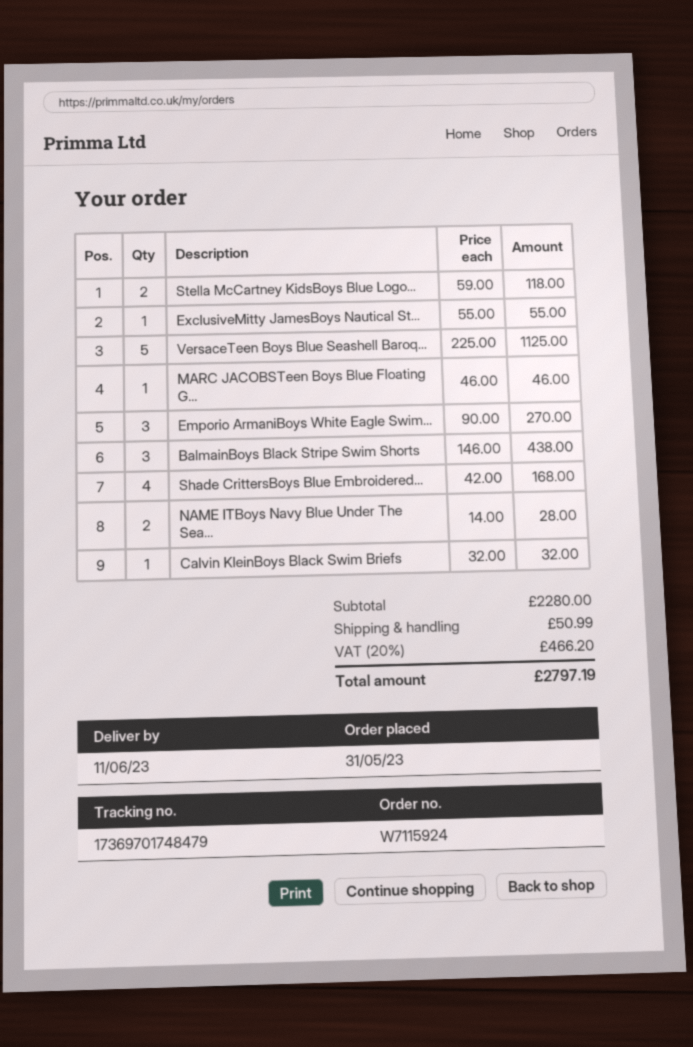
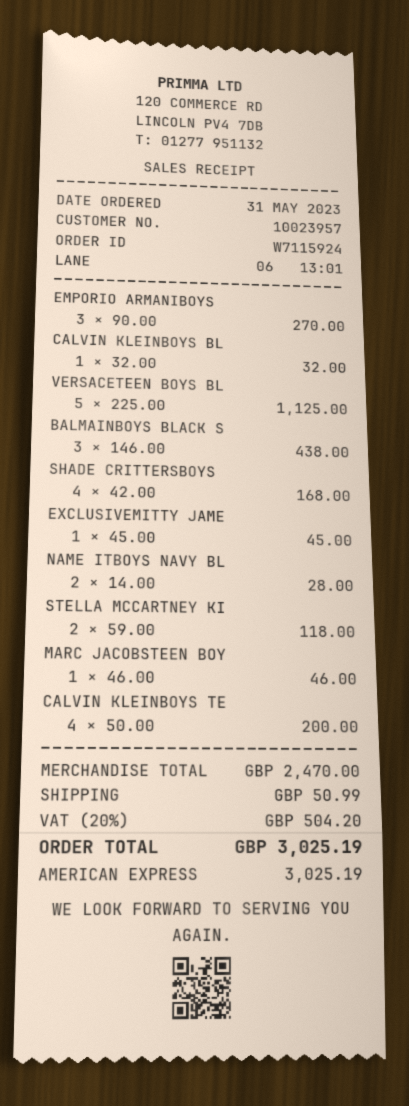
ExclusiveMitty JamesBoys Nautical St...: 1 x 55.00 = 55.00 -> 1 x 45.00 = 45.00
CALVIN KLEINBOYS TE: none -> 4 x 50.00 = 200.00
subtotal: 2280.00 -> 2470.00
tax: 20% = 466.20 -> 20% = 504.20
total: 2797.19 -> 3025.19

